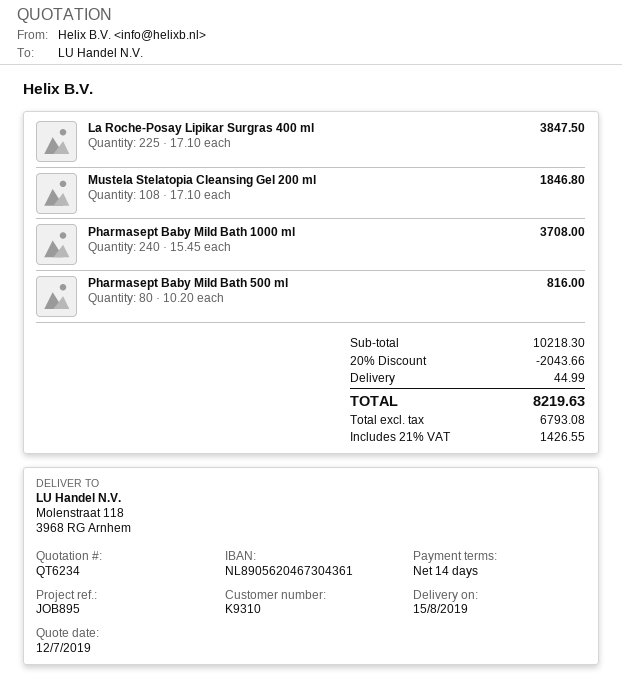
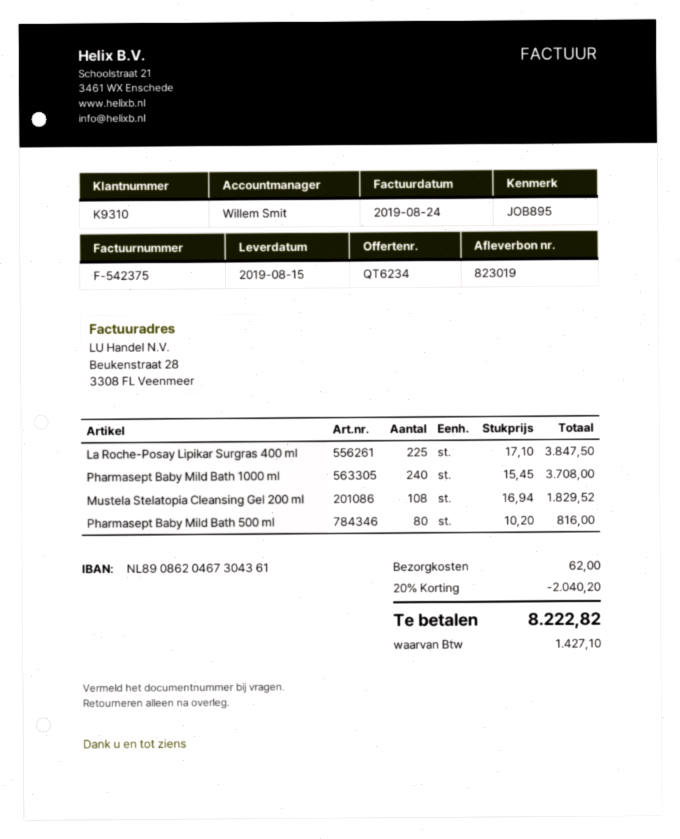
bank account: NL8905620467304361 -> NL8908620467304361
Mustela Stelatopia Cleansing Gel 200 ml: 108 x 17.10 = 1846.80 -> 108 x 16.94 = 1829.52
discount: 20% = 2043.66 -> 20% = 2040.20
shipping: 44.99 -> 62.00
tax: 1426.55 -> 1427.10
total: 8219.63 -> 8222.82

